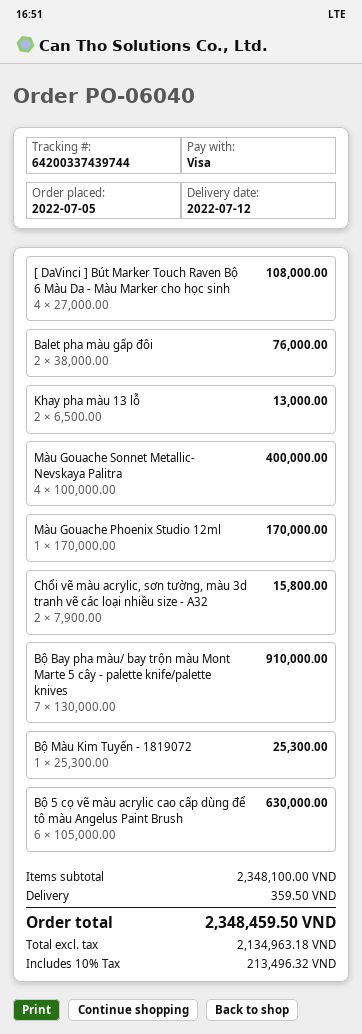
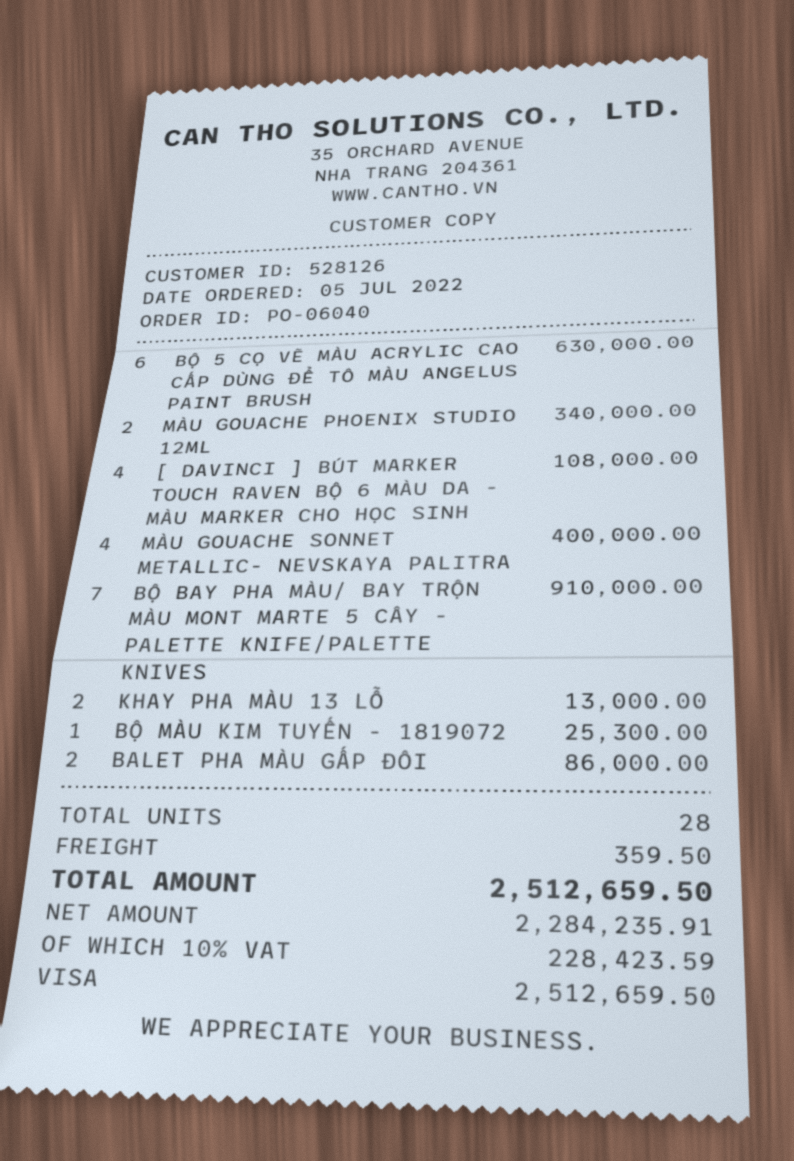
Balet pha màu gấp đôi: 2 for 76000.00 -> 2 for 86000.00
Màu Gouache Phoenix Studio 12ml: 1 for 170000.00 -> 2 for 340000.00
Chổi vẽ màu acrylic, sơn tường, màu 3d tranh vẽ các loại nhiều size - A32: 2 for 15800.00 -> none
net: 2134963.18 -> 2284235.91
tax: 10% = 213496.32 -> 10% = 228423.59
total: 2348459.50 -> 2512659.50

